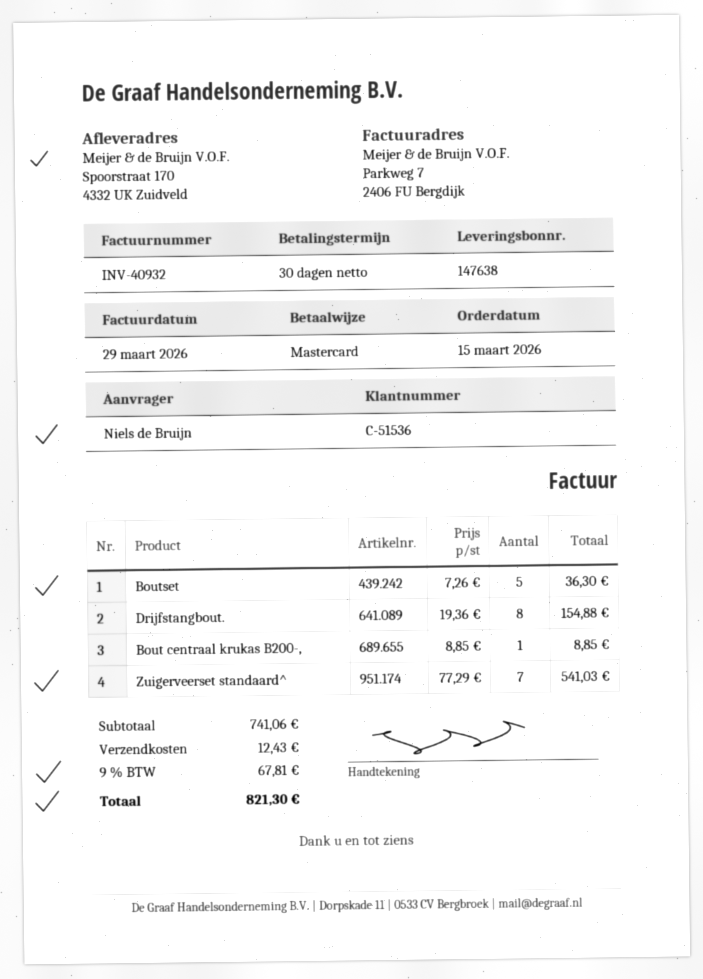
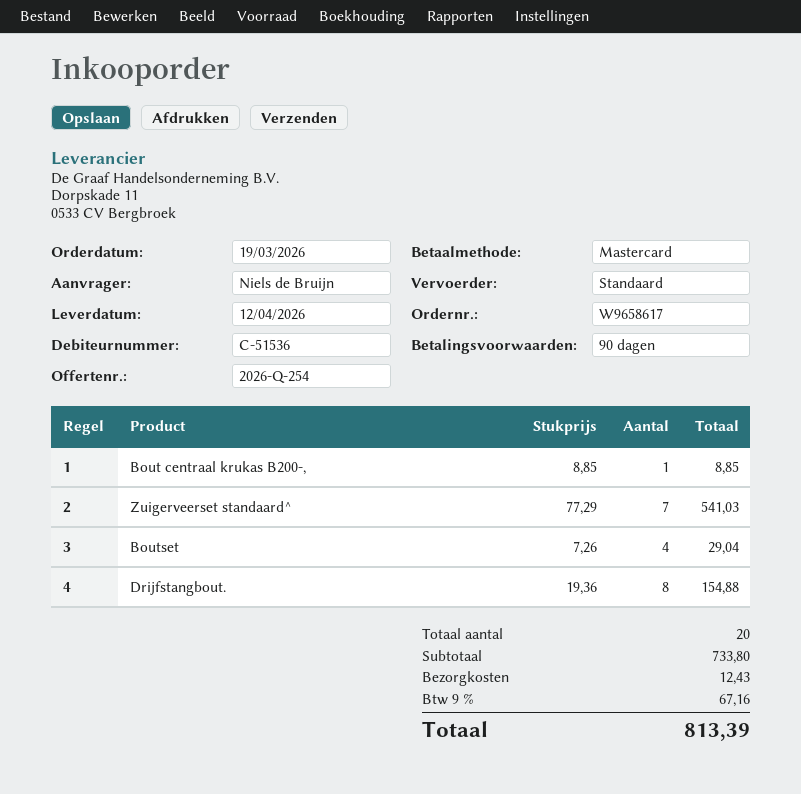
order date: 2026-03-15 -> 2026-03-19
payment terms: 30 days -> 90 days
Boutset: 5 x 7.26 = 36.30 -> 4 x 7.26 = 29.04
subtotal: 741.06 -> 733.80
tax: 9% = 67.81 -> 9% = 67.16
total: 821.30 -> 813.39

